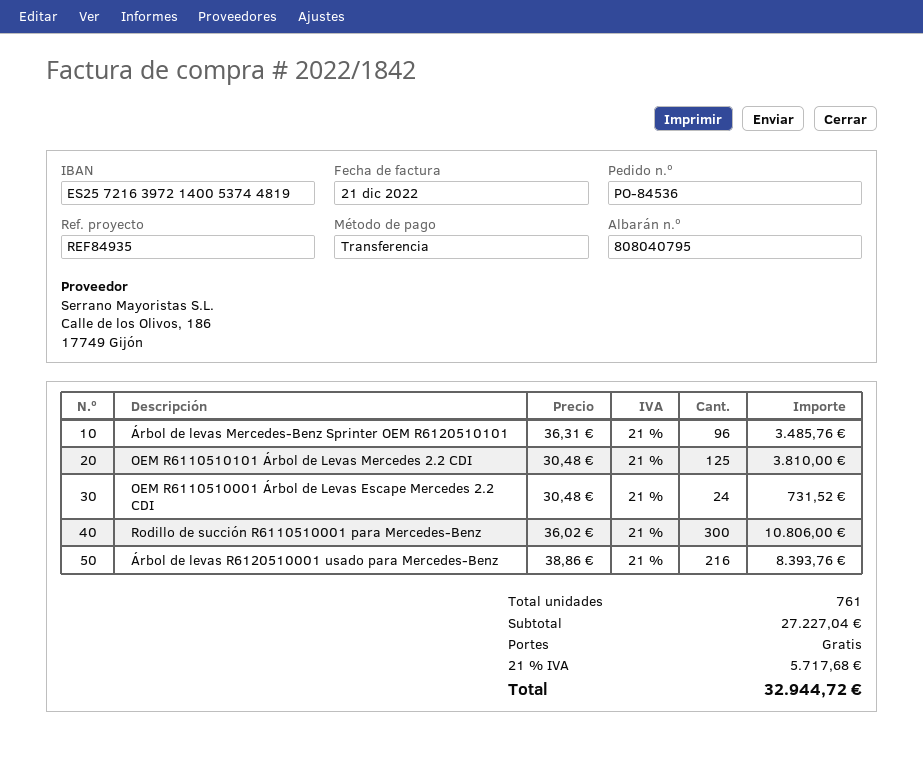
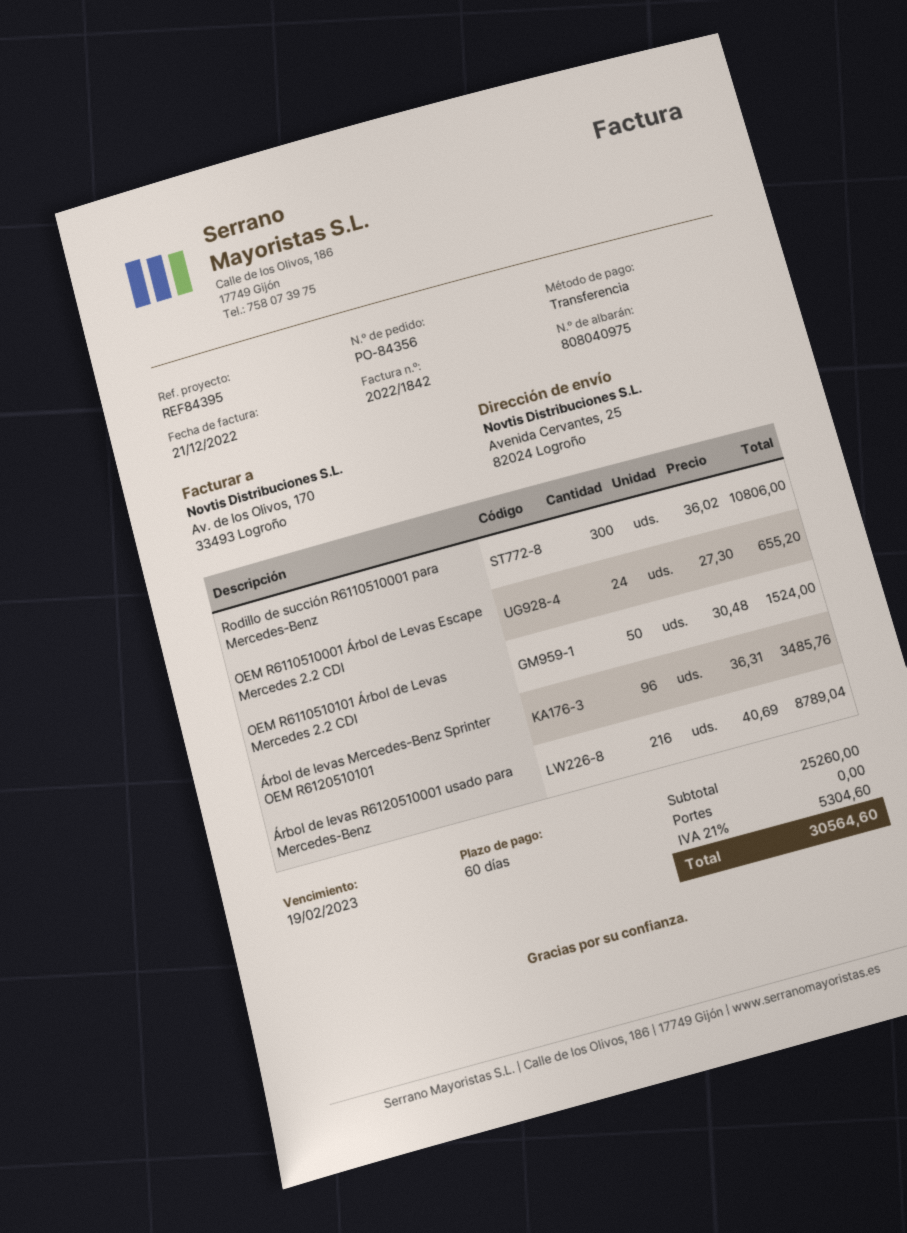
order number: PO-84536 -> PO-84356
delivery note number: 808040795 -> 808040975
reference: REF84935 -> REF84395
OEM R6110510101 Árbol de Levas Mercedes 2.2 CDI: 125 x 30.48 = 3810.00 -> 50 x 30.48 = 1524.00
OEM R6110510001 Árbol de Levas Escape Mercedes 2.2 CDI: 24 x 30.48 = 731.52 -> 24 x 27.30 = 655.20
Árbol de levas R6120510001 usado para Mercedes-Benz: 216 x 38.86 = 8393.76 -> 216 x 40.69 = 8789.04
subtotal: 27227.04 -> 25260.00
tax: 21% = 5717.68 -> 21% = 5304.60
total: 32944.72 -> 30564.60

